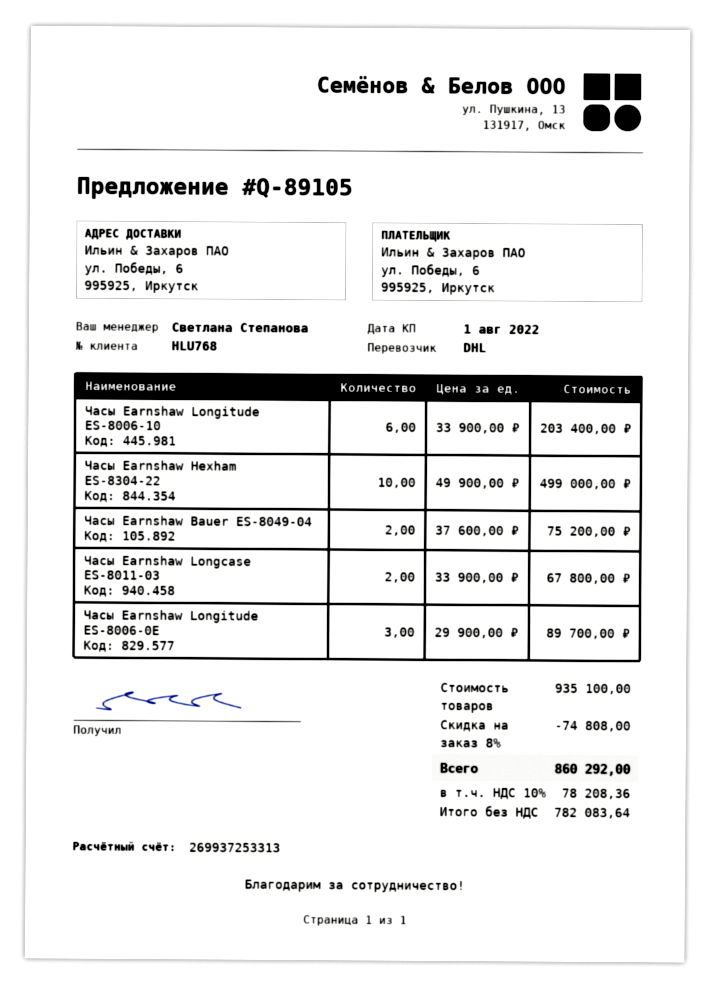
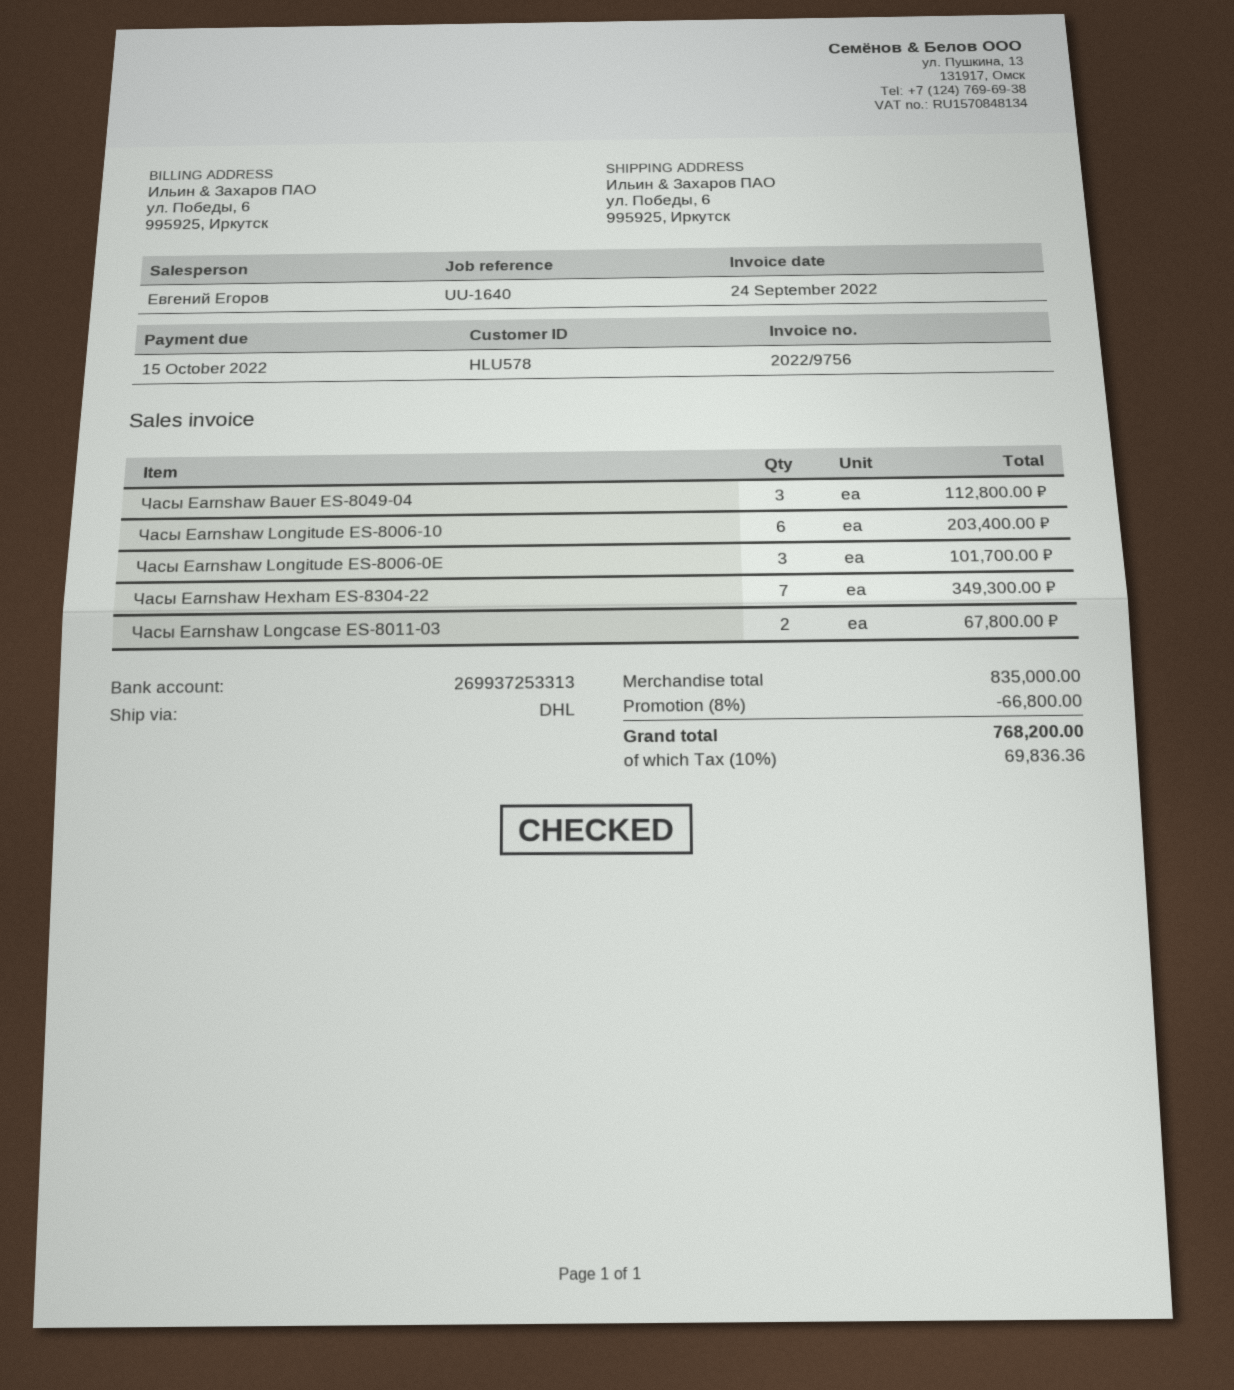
customer number: HLU768 -> HLU578
sales rep: Светлана Степанова -> Евгений Егоров
Часы Earnshaw Hexham ES-8304-22: 10 for 499000.00 -> 7 for 349300.00
Часы Earnshaw Bauer ES-8049-04: 2 for 75200.00 -> 3 for 112800.00
Часы Earnshaw Longitude ES-8006-0E: 3 for 89700.00 -> 3 for 101700.00
subtotal: 935100.00 -> 835000.00
discount: 8% = 74808.00 -> 8% = 66800.00
tax: 10% = 78208.36 -> 10% = 69836.36
total: 860292.00 -> 768200.00

